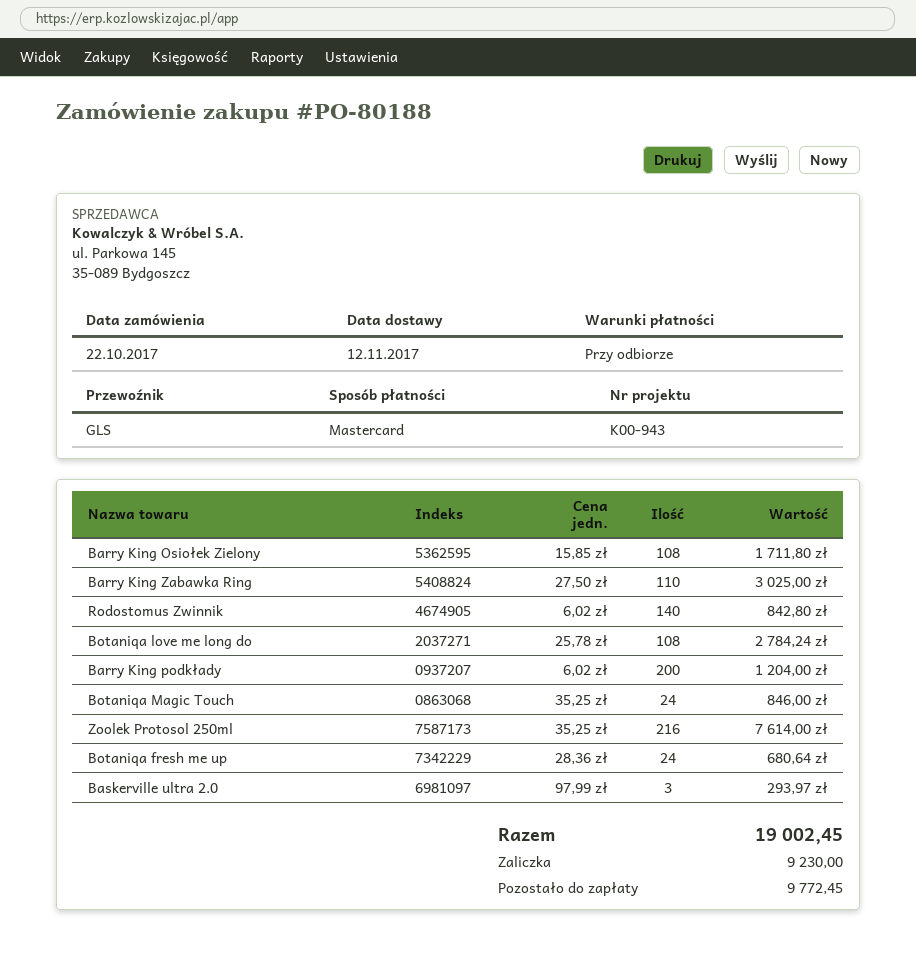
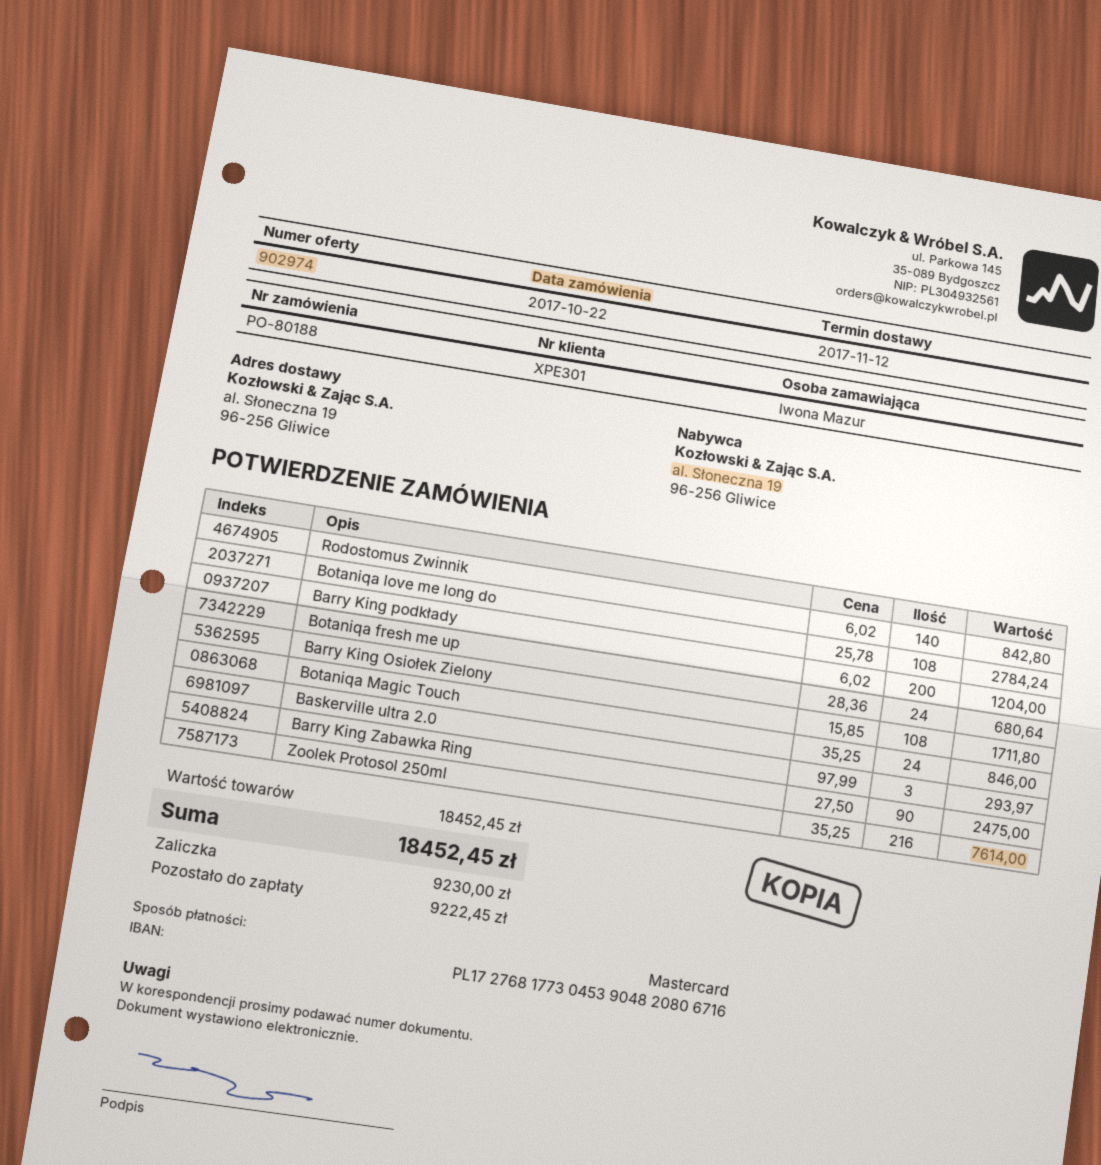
Barry King Zabawka Ring: 110 x 27.50 = 3025.00 -> 90 x 27.50 = 2475.00
total: 19002.45 -> 18452.45
balance: 9772.45 -> 9222.45

